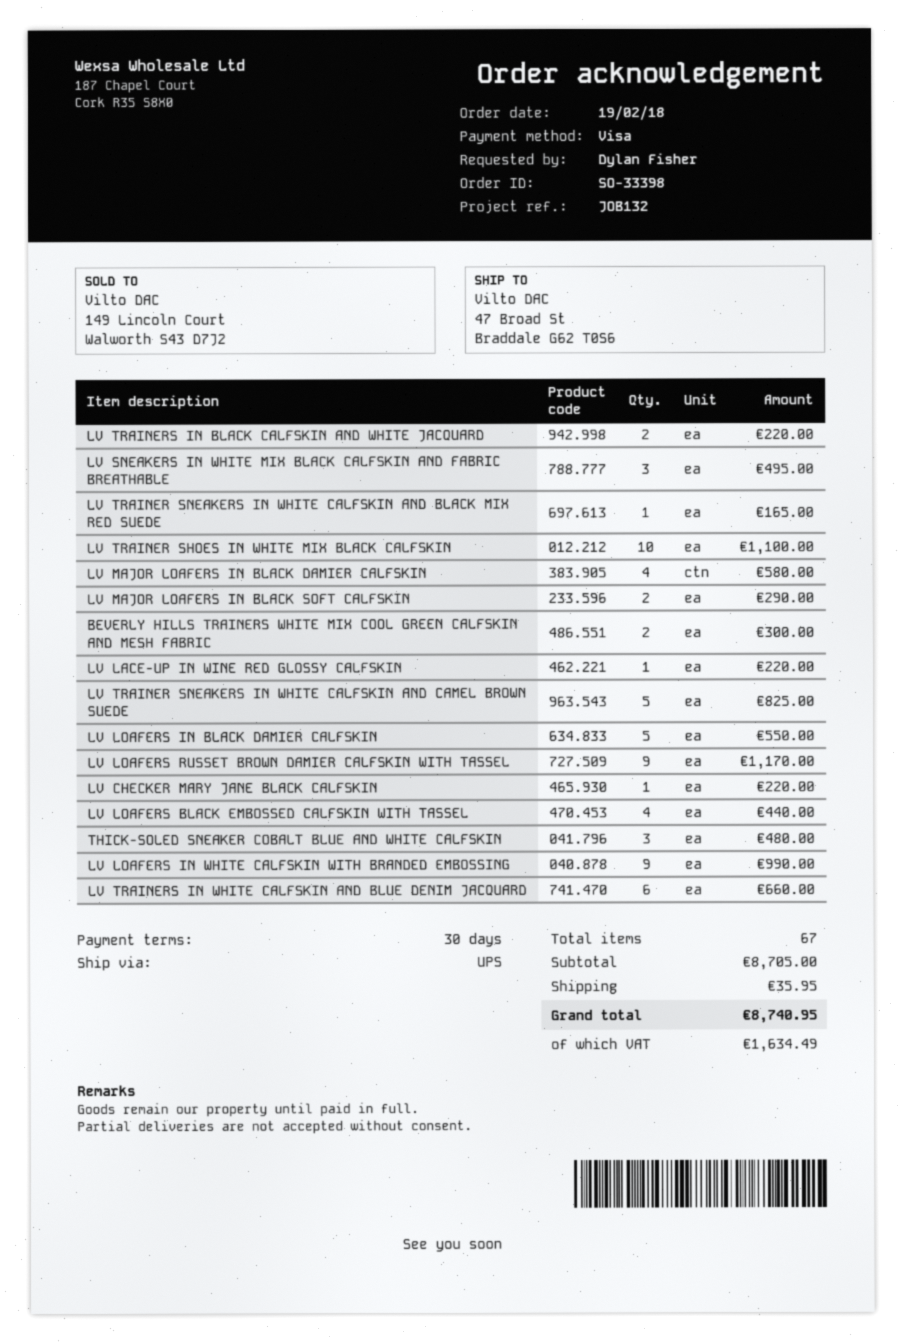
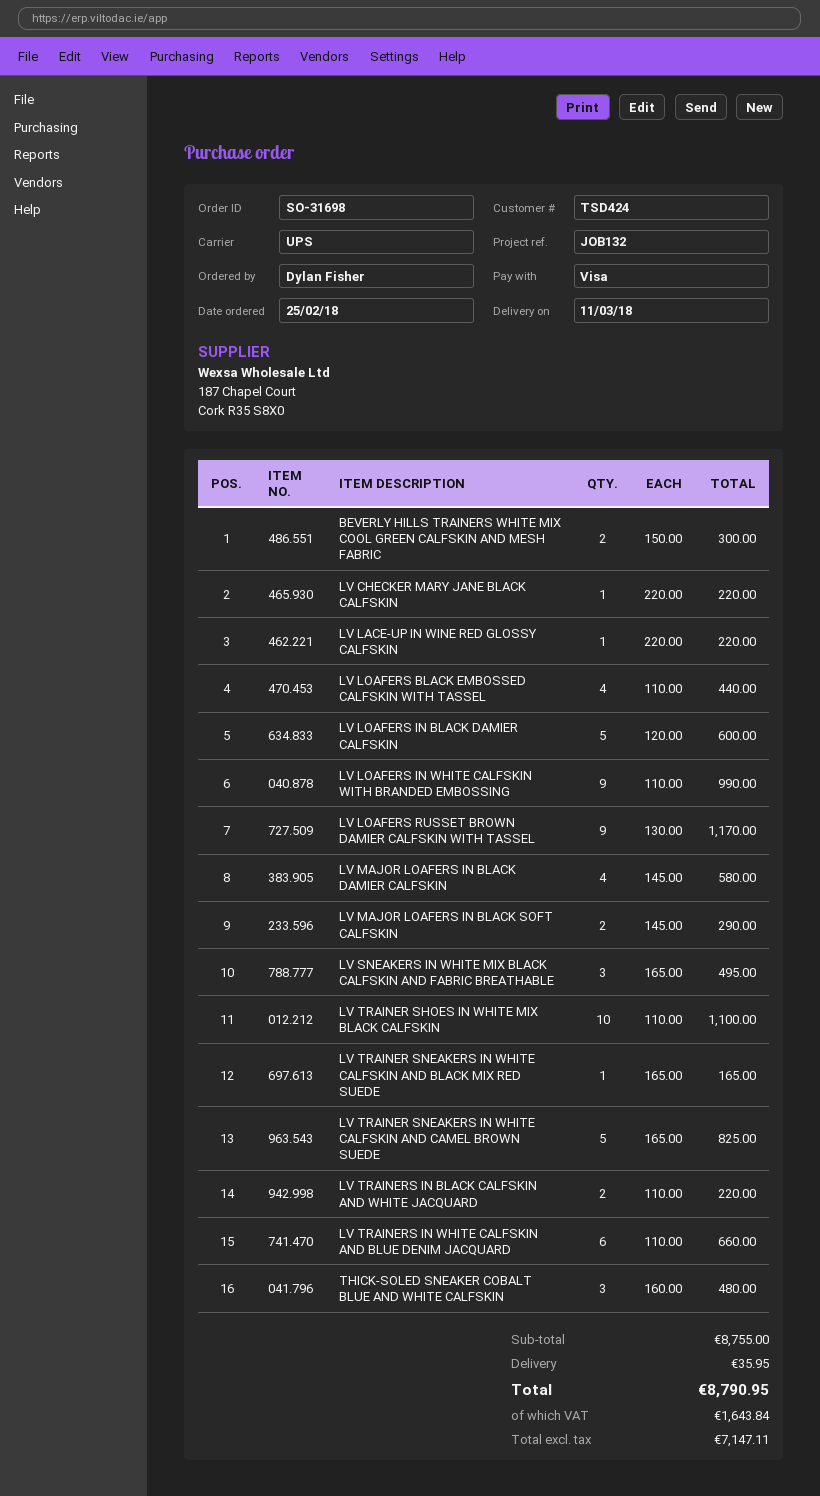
order number: SO-33398 -> SO-31698
order date: 2018-02-19 -> 2018-02-25
LV LOAFERS IN BLACK DAMIER CALFSKIN: 5 for 550.00 -> 5 for 600.00
subtotal: 8705.00 -> 8755.00
tax: 1634.49 -> 1643.84
total: 8740.95 -> 8790.95

